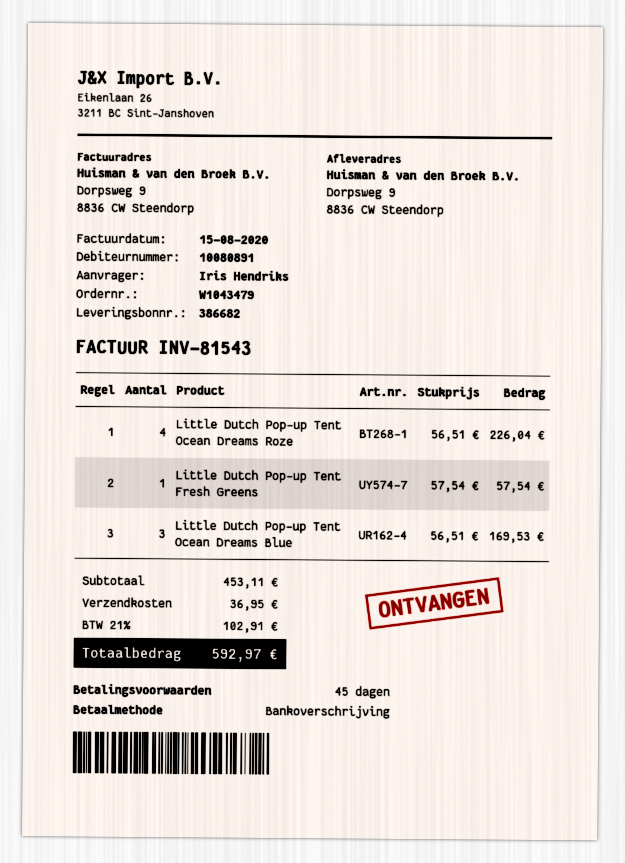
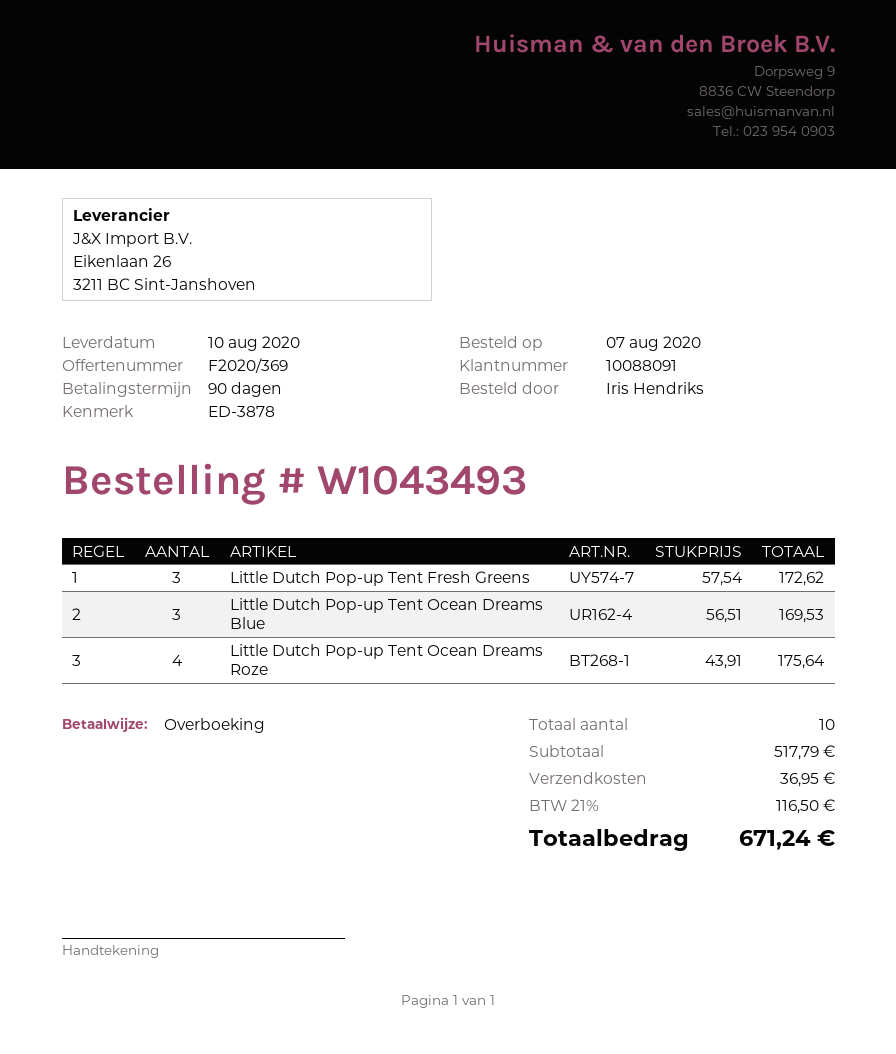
order number: W1043479 -> W1043493
payment terms: 45 days -> 90 days
customer number: 10080891 -> 10088091
Little Dutch Pop-up Tent Ocean Dreams Roze: 4 x 56.51 = 226.04 -> 4 x 43.91 = 175.64
Little Dutch Pop-up Tent Fresh Greens: 1 x 57.54 = 57.54 -> 3 x 57.54 = 172.62
subtotal: 453.11 -> 517.79
tax: 21% = 102.91 -> 21% = 116.50
total: 592.97 -> 671.24

